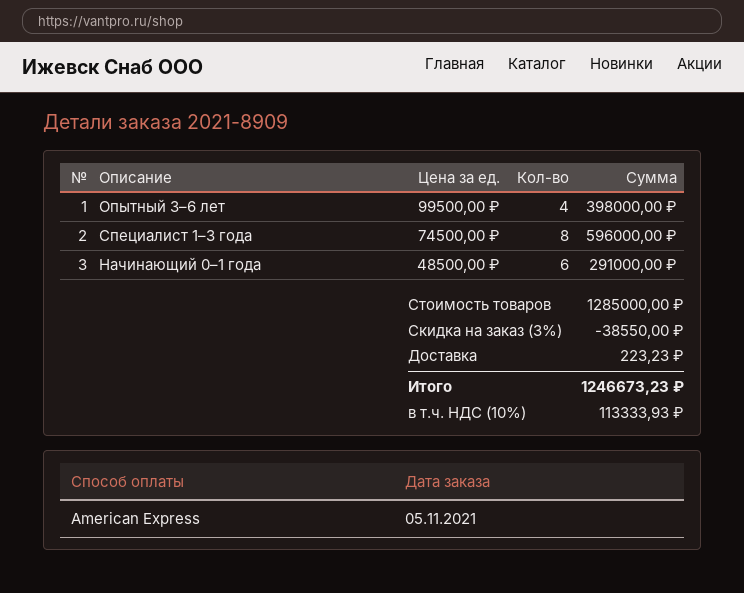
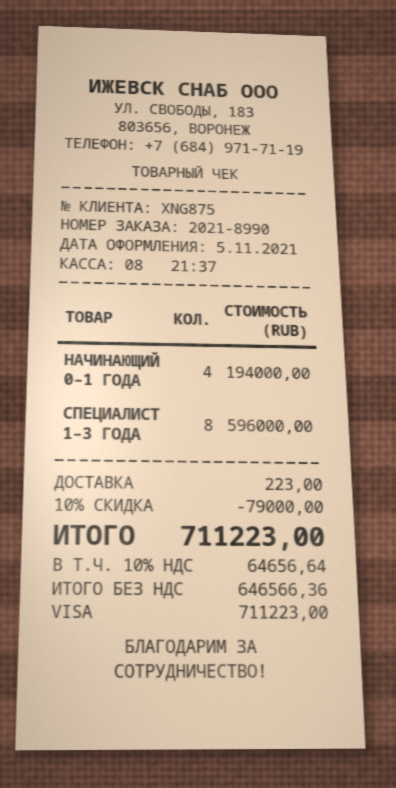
order number: 2021-8909 -> 2021-8990
payment method: American Express -> Visa
Опытный 3–6 лет: 4 for 398000.00 -> none
Начинающий 0–1 года: 6 for 291000.00 -> 4 for 194000.00
discount: 3% = 38550.00 -> 10% = 79000.00
shipping: 223.23 -> 223.00
tax: 10% = 113333.93 -> 10% = 64656.64
total: 1246673.23 -> 711223.00

